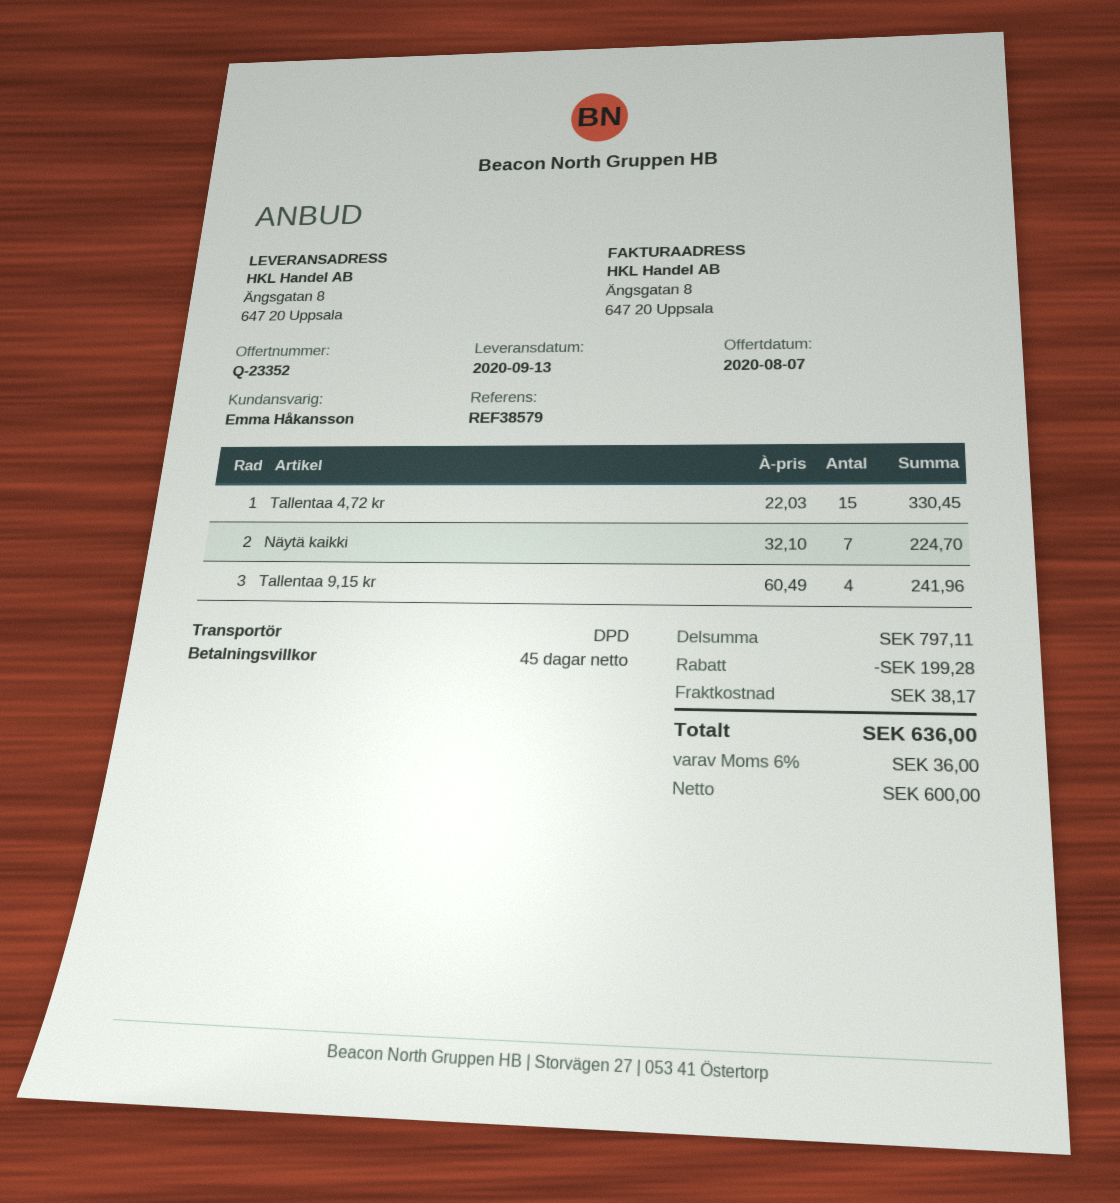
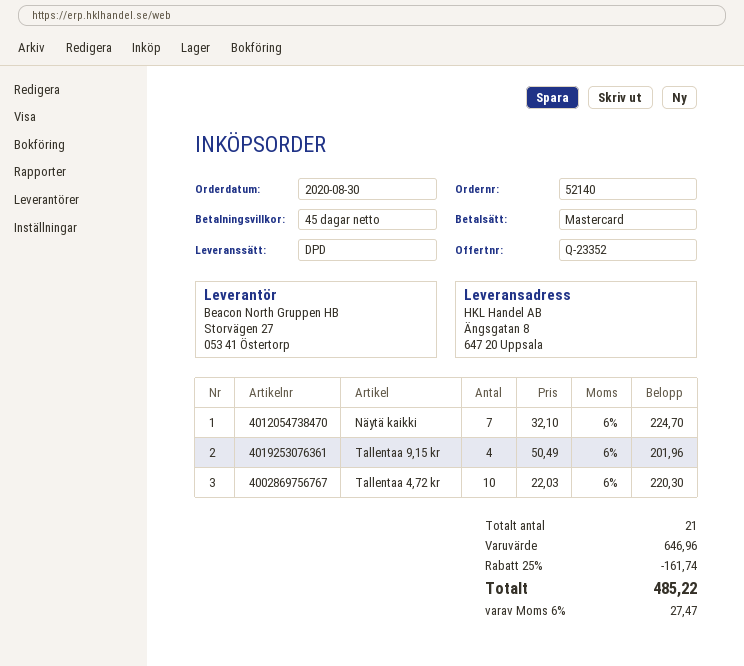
Tallentaa 4,72 kr: 15 x 22.03 = 330.45 -> 10 x 22.03 = 220.30
Tallentaa 9,15 kr: 4 x 60.49 = 241.96 -> 4 x 50.49 = 201.96
subtotal: 797.11 -> 646.96
discount: 199.28 -> 161.74
shipping: 38.17 -> none
tax: 6% = 36.00 -> 6% = 27.47
total: 636.00 -> 485.22

